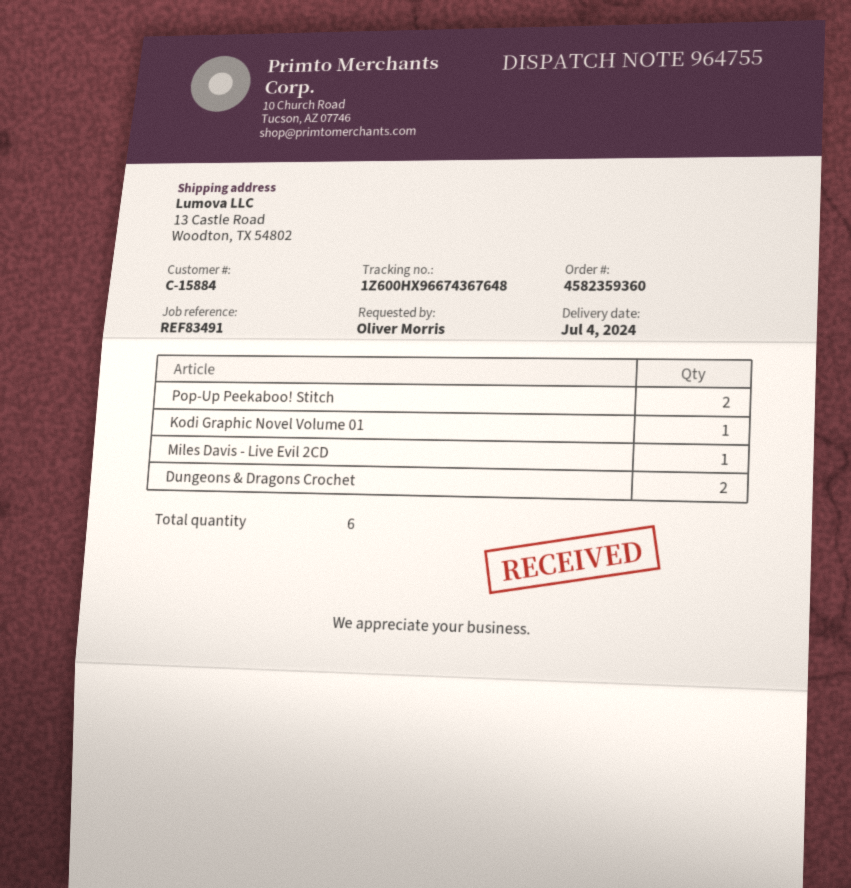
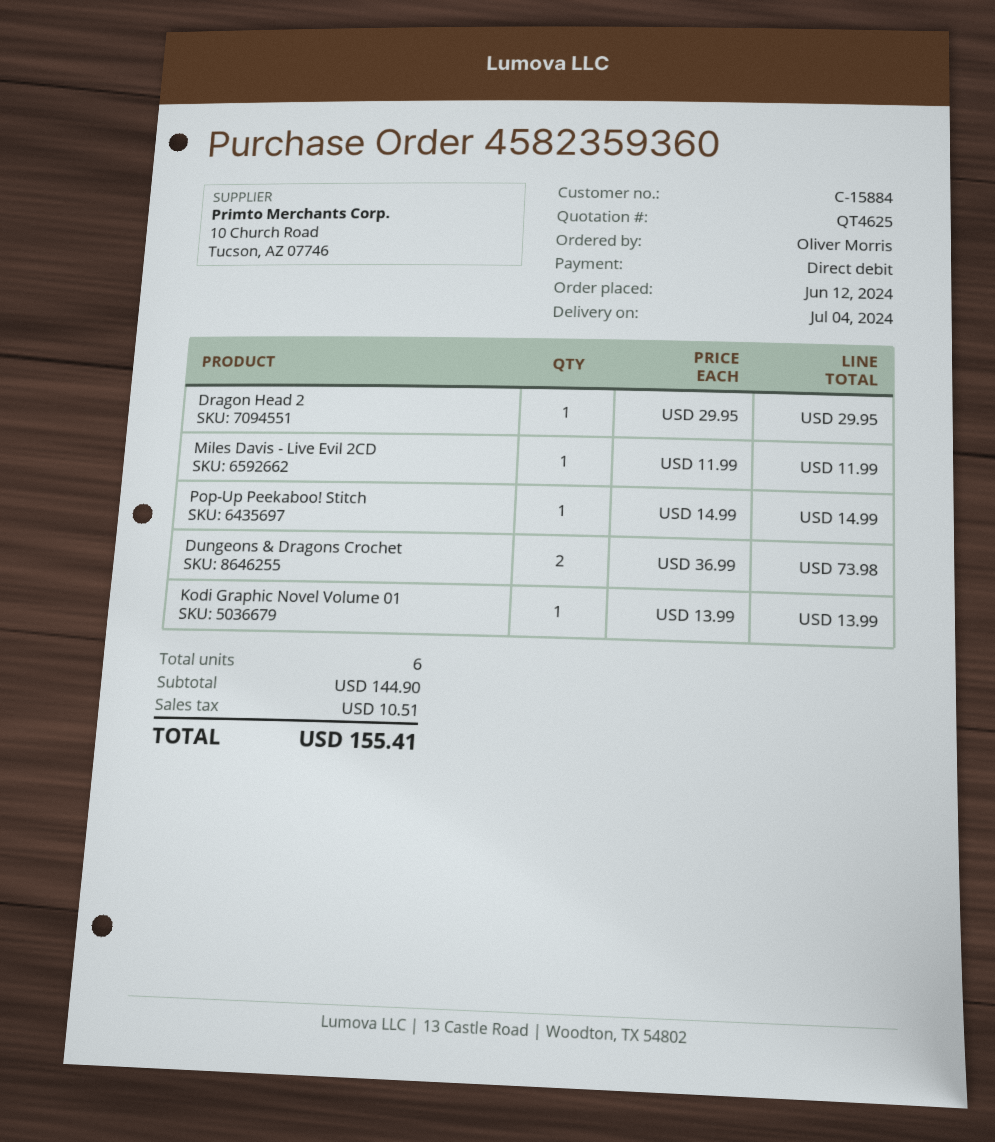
Pop-Up Peekaboo! Stitch: 2 -> 1
Dragon Head 2: none -> 1

